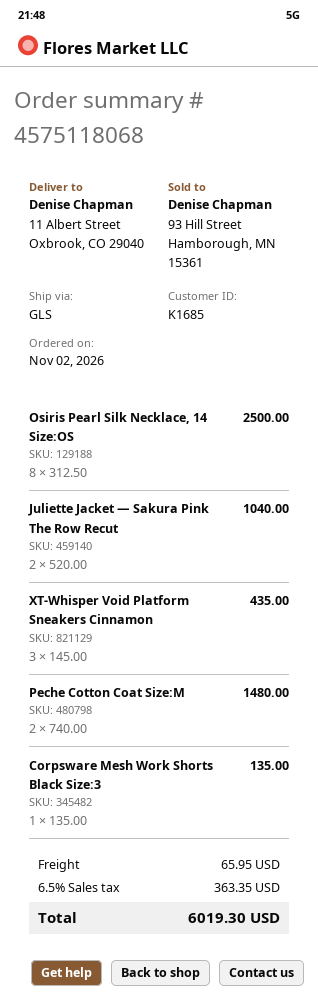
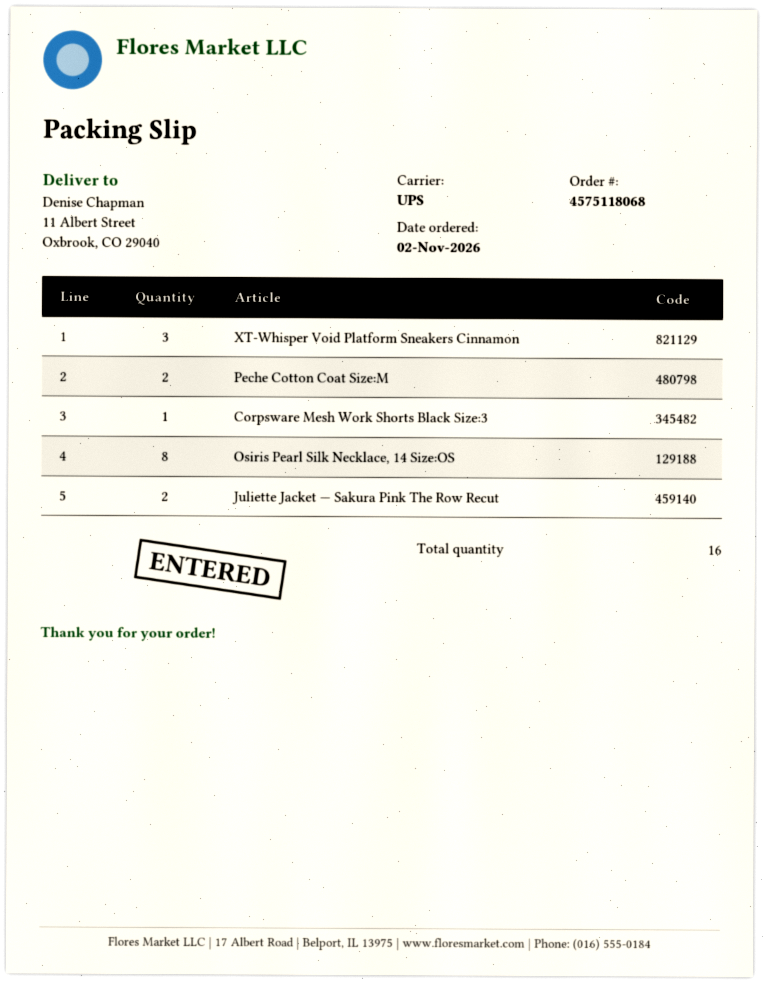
shipping method: GLS -> UPS

